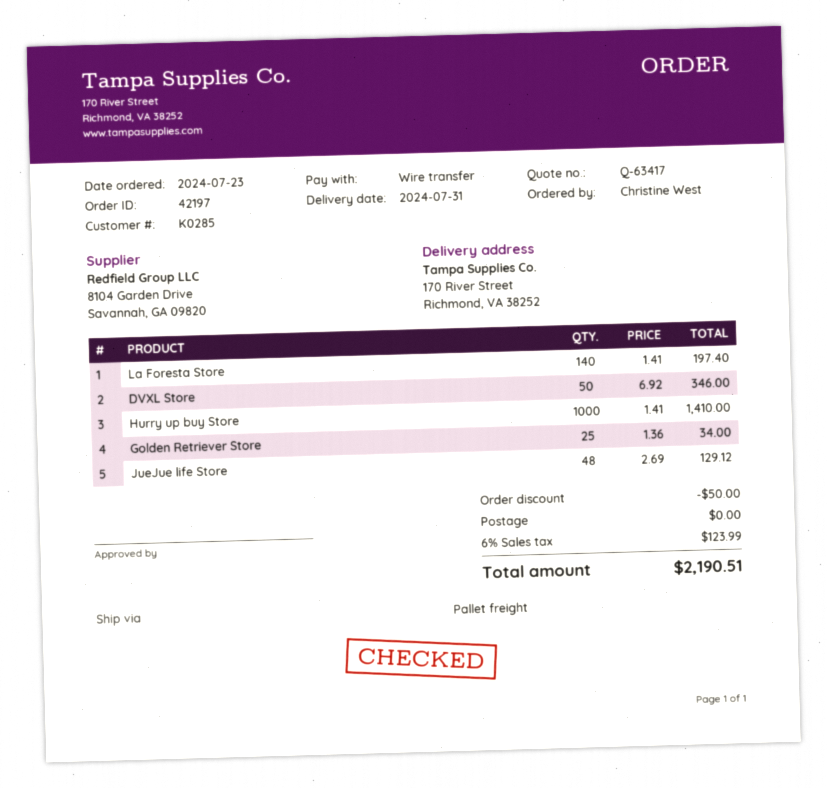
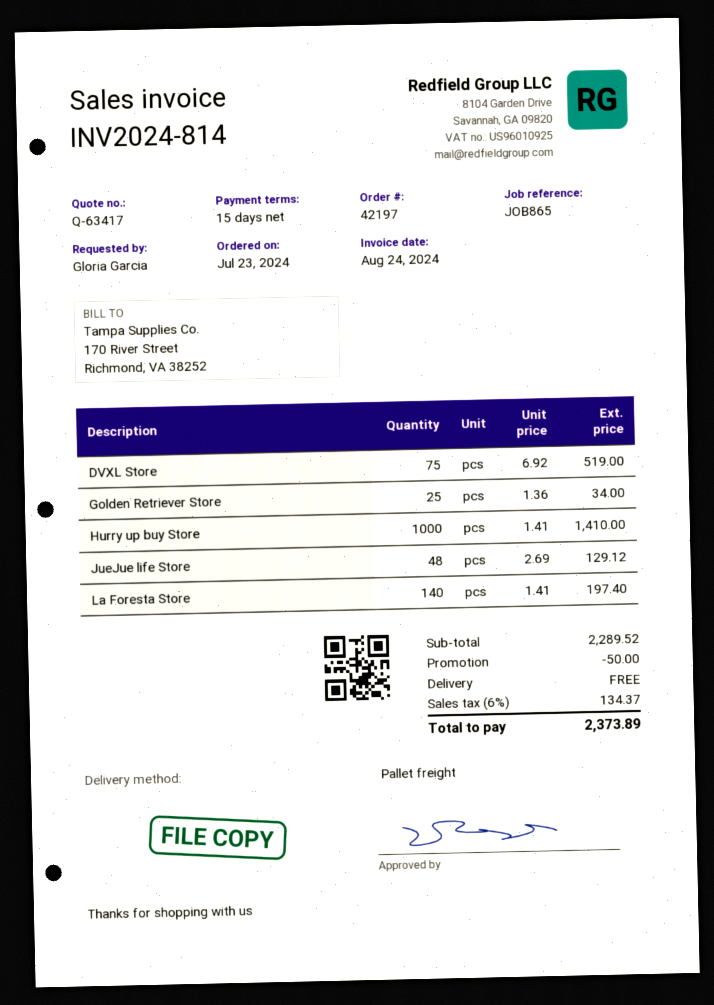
ordered by: Christine West -> Gloria Garcia
DVXL Store: 50 x 6.92 = 346.00 -> 75 x 6.92 = 519.00
tax: 6% = 123.99 -> 6% = 134.37
total: 2190.51 -> 2373.89

